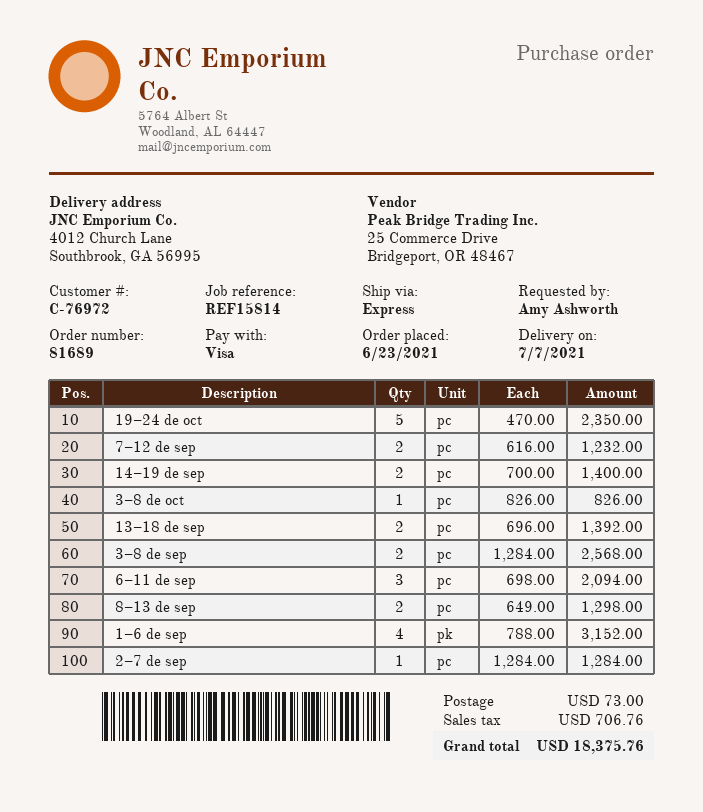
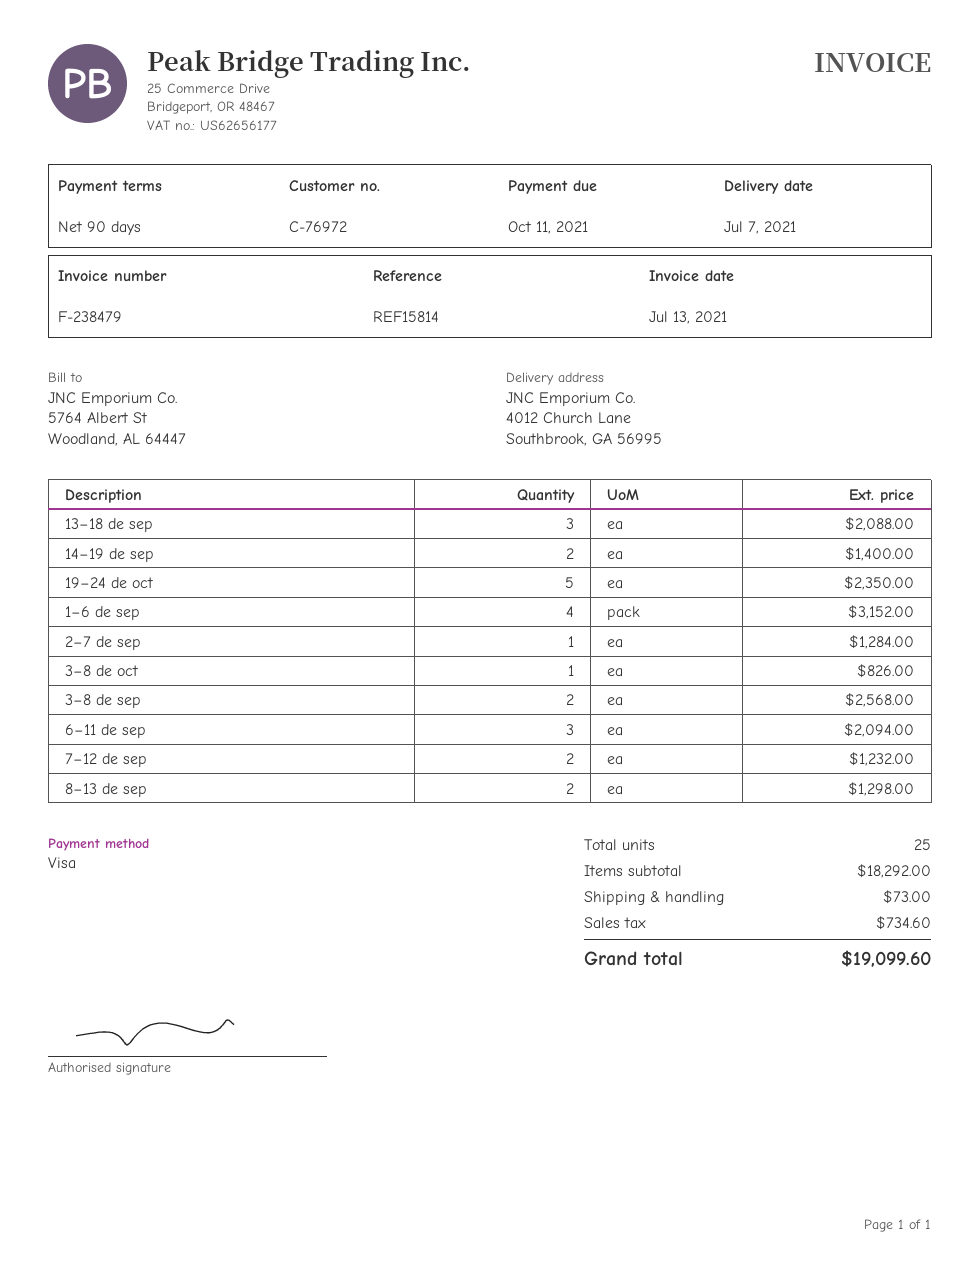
13–18 de sep: 2 for 1392.00 -> 3 for 2088.00
tax: 706.76 -> 734.60
total: 18375.76 -> 19099.60

